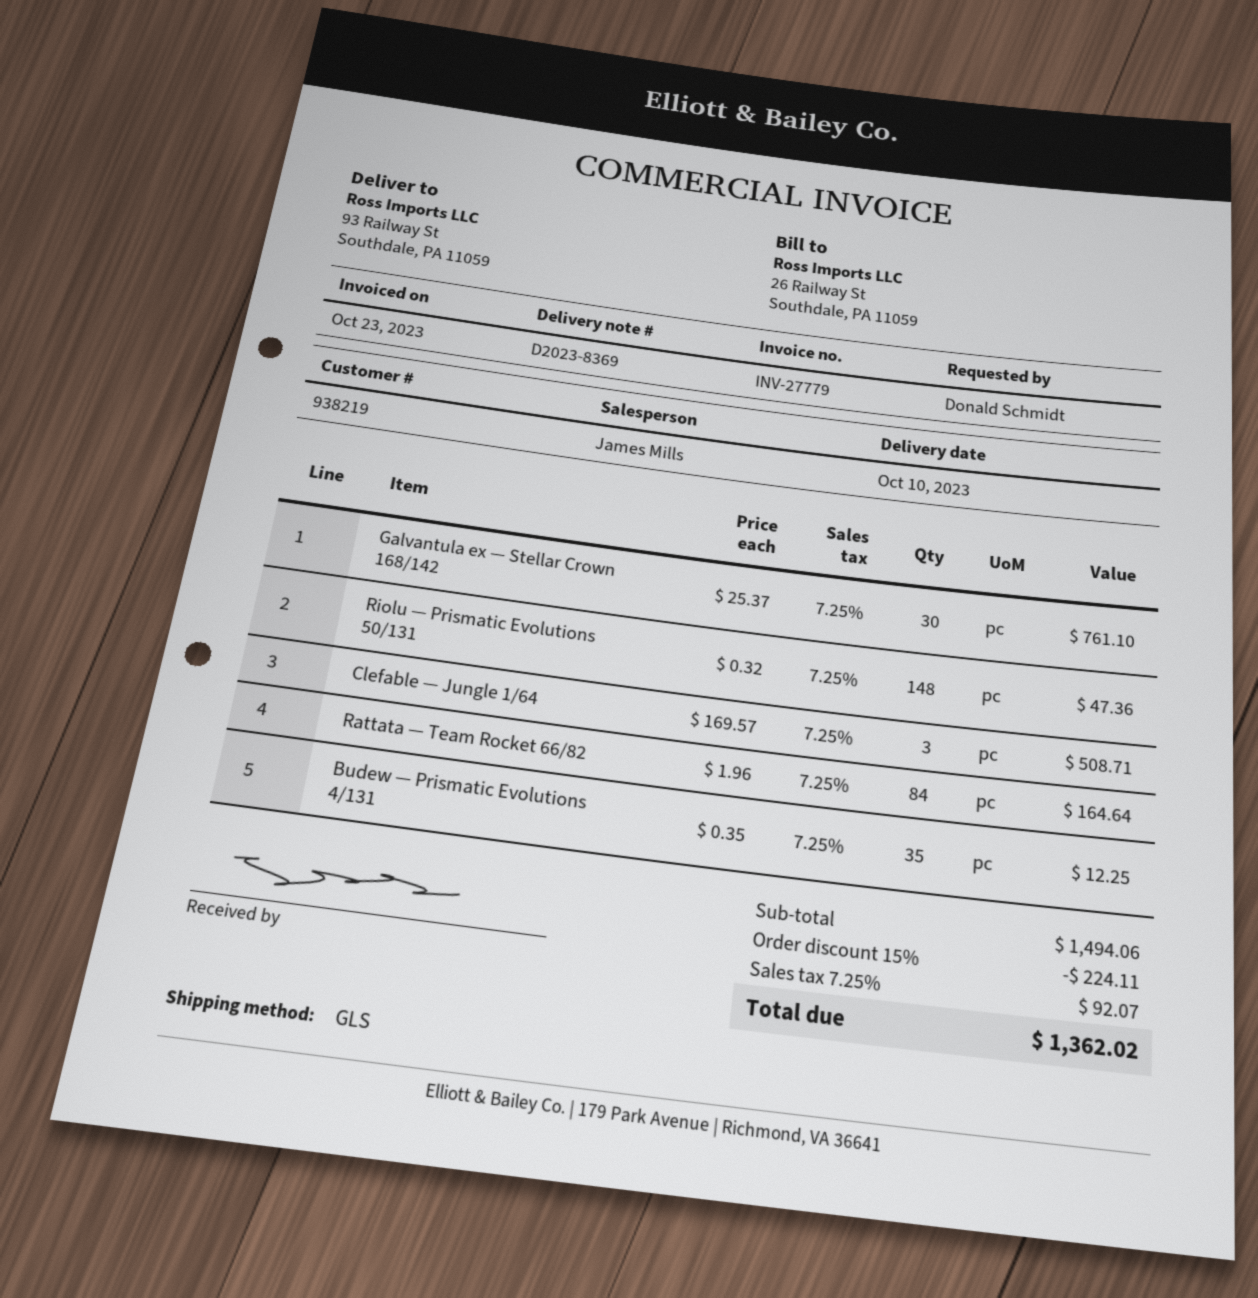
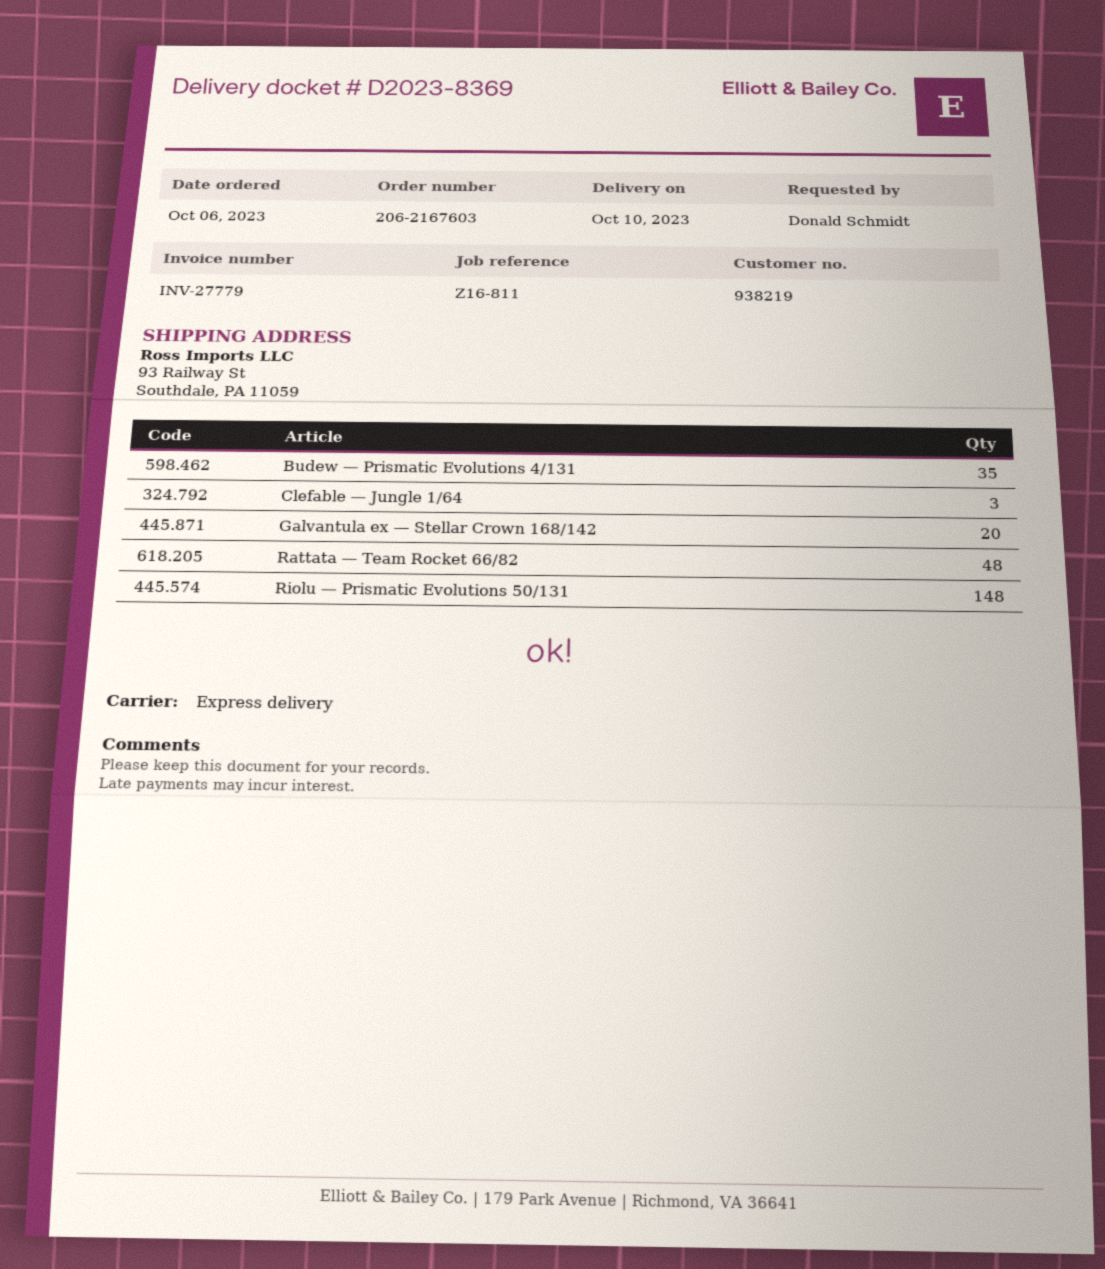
shipping method: GLS -> express
Galvantula ex — Stellar Crown 168/142: 30 -> 20
Rattata — Team Rocket 66/82: 84 -> 48

